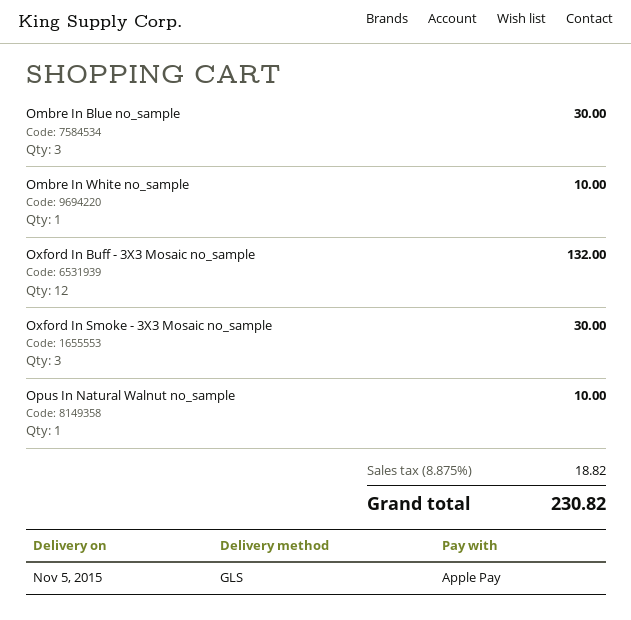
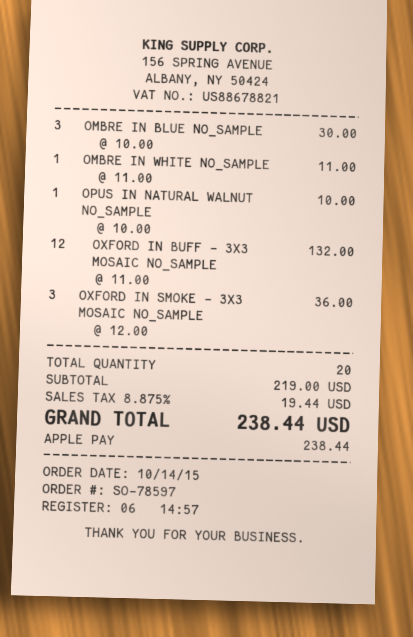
Ombre In White no_sample: 1 for 10.00 -> 1 for 11.00
Oxford In Smoke - 3X3 Mosaic no_sample: 3 for 30.00 -> 3 for 36.00
tax: 8.875% = 18.82 -> 8.875% = 19.44
total: 230.82 -> 238.44

